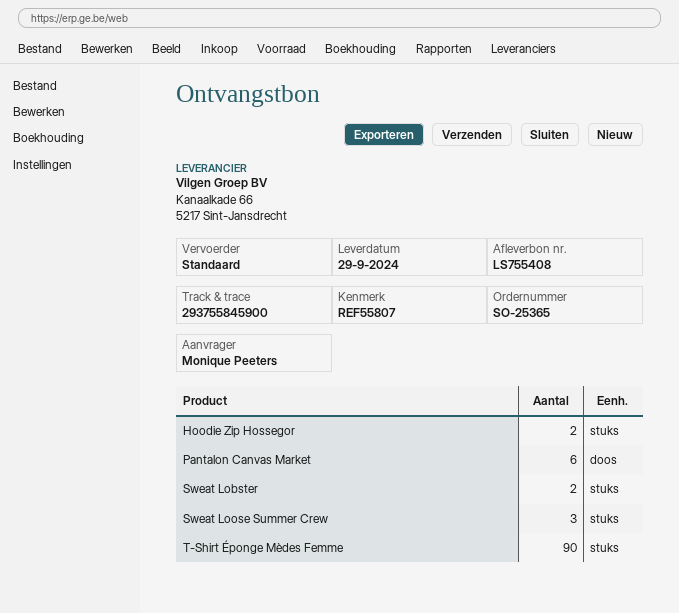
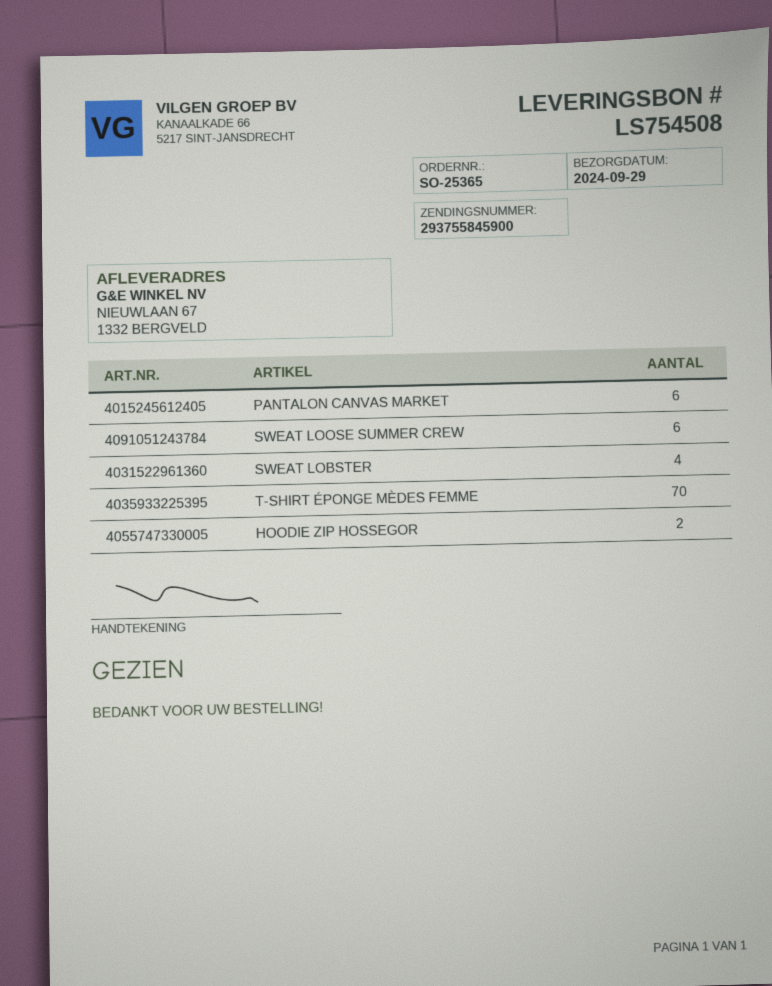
delivery note number: LS755408 -> LS754508
Sweat Lobster: 2 -> 4
Sweat Loose Summer Crew: 3 -> 6
T-Shirt Éponge Mèdes Femme: 90 -> 70

